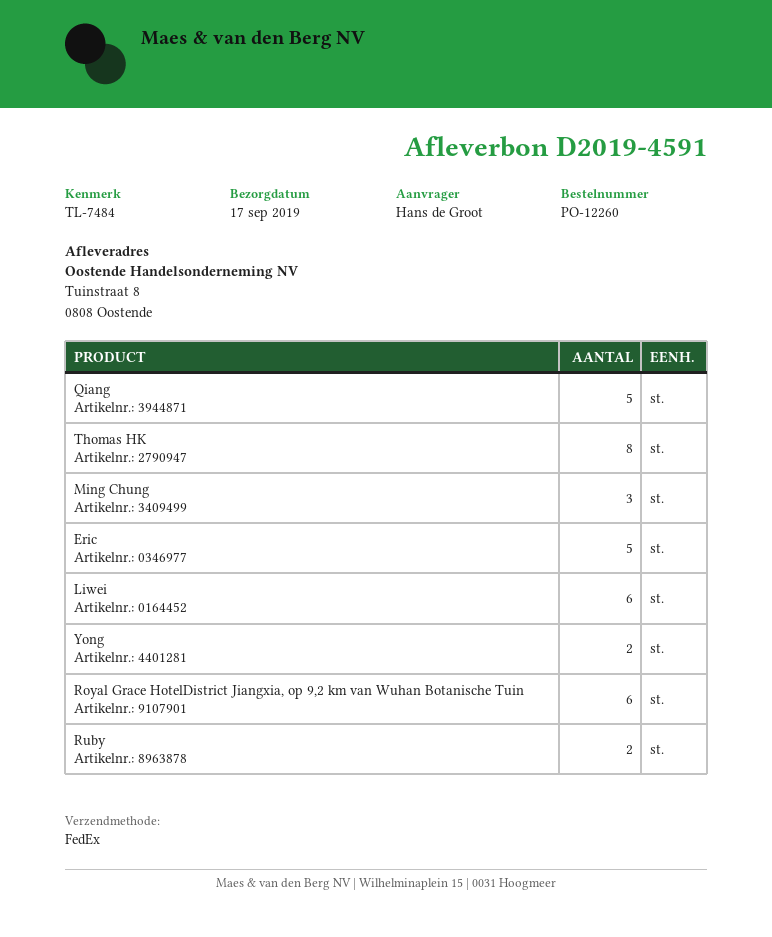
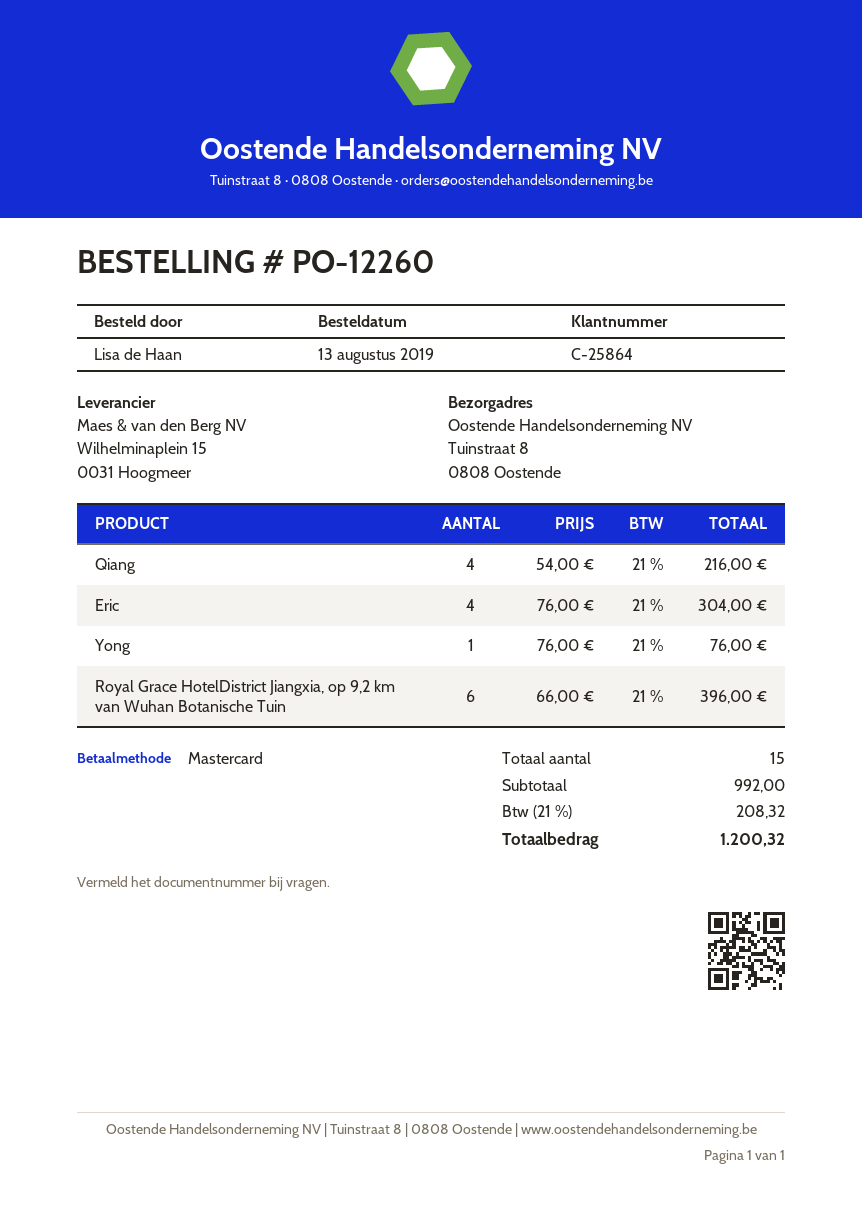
ordered by: Hans de Groot -> Lisa de Haan
Qiang: 5 -> 4
Thomas HK: 8 -> none
Ming Chung: 3 -> none
Eric: 5 -> 4
Liwei: 6 -> none
Yong: 2 -> 1
Ruby: 2 -> none

